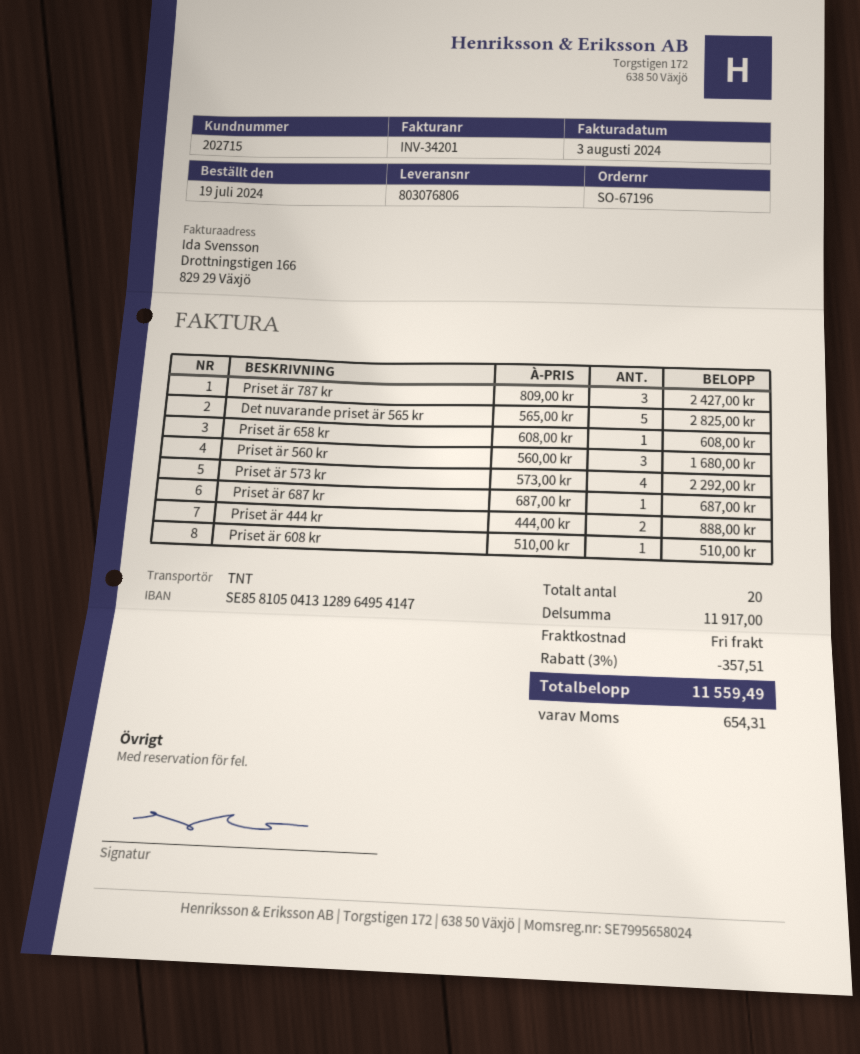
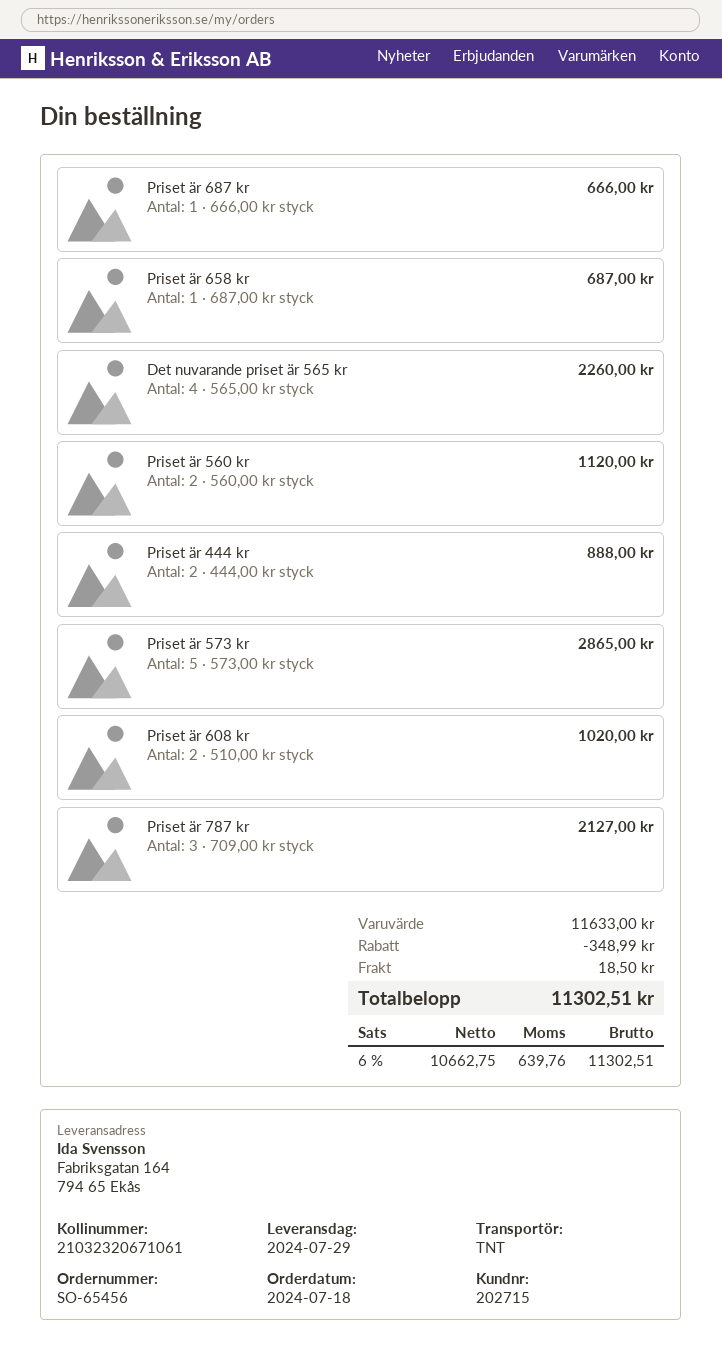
order number: SO-67196 -> SO-65456
order date: 2024-07-19 -> 2024-07-18
Priset är 787 kr: 3 x 809.00 = 2427.00 -> 3 x 709.00 = 2127.00
Det nuvarande priset är 565 kr: 5 x 565.00 = 2825.00 -> 4 x 565.00 = 2260.00
Priset är 658 kr: 1 x 608.00 = 608.00 -> 1 x 687.00 = 687.00
Priset är 560 kr: 3 x 560.00 = 1680.00 -> 2 x 560.00 = 1120.00
Priset är 573 kr: 4 x 573.00 = 2292.00 -> 5 x 573.00 = 2865.00
Priset är 687 kr: 1 x 687.00 = 687.00 -> 1 x 666.00 = 666.00
Priset är 608 kr: 1 x 510.00 = 510.00 -> 2 x 510.00 = 1020.00
subtotal: 11917.00 -> 11633.00
discount: 357.51 -> 348.99
shipping: 0.00 -> 18.50
tax: 654.31 -> 639.76
total: 11559.49 -> 11302.51

